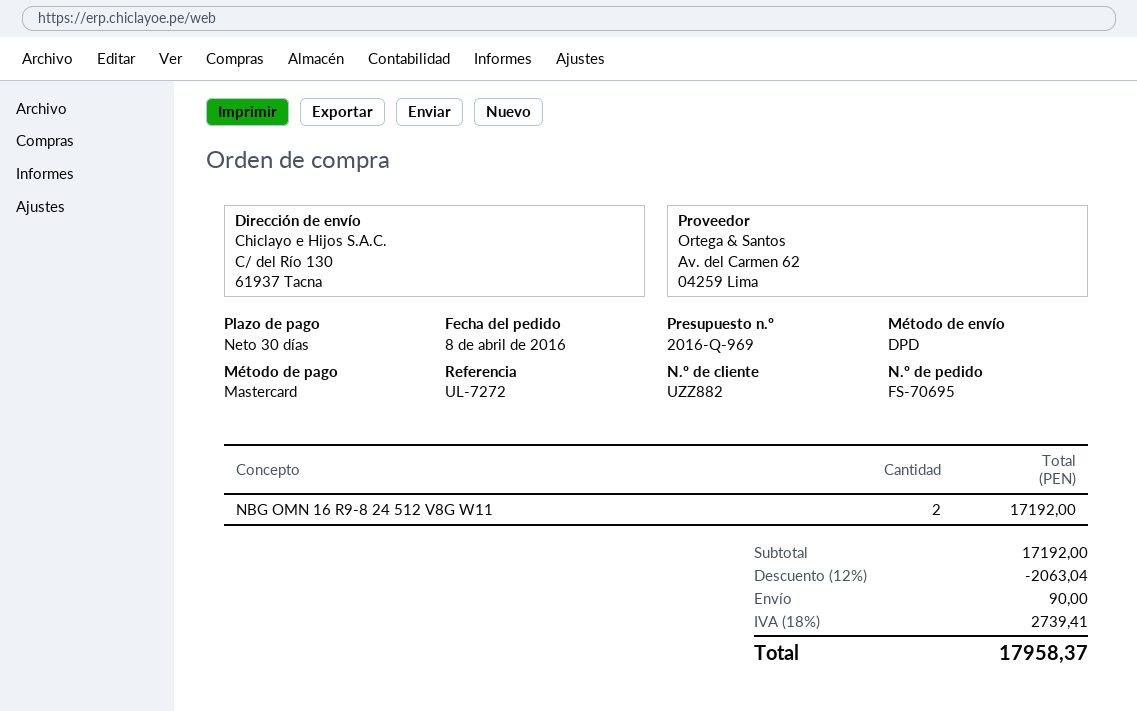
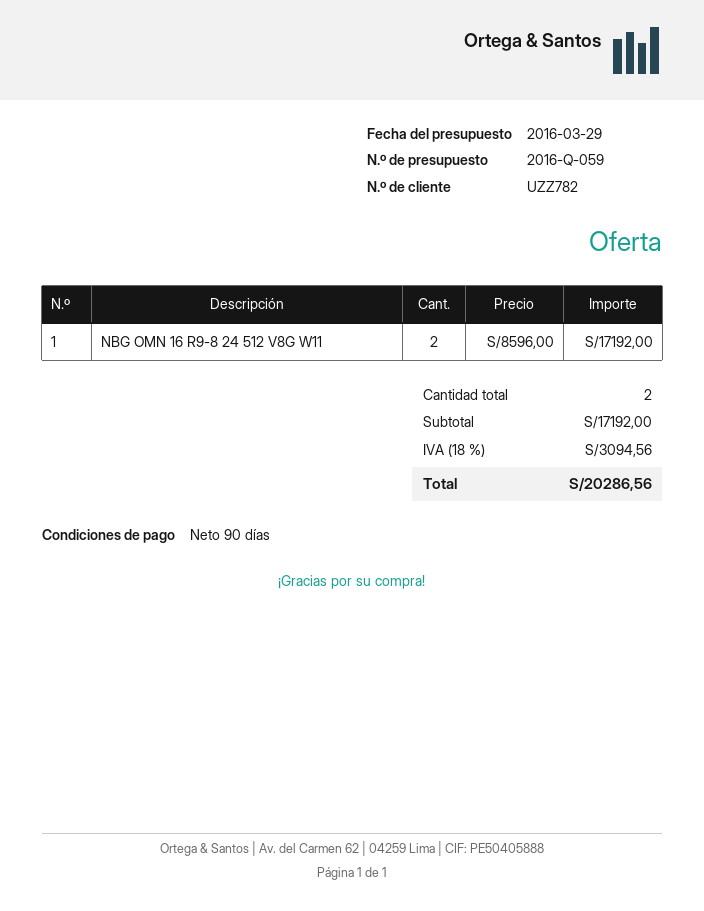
quote number: 2016-Q-969 -> 2016-Q-059
payment terms: 30 days -> 90 days
customer number: UZZ882 -> UZZ782
discount: 12% = 2063.04 -> none
shipping: 90.00 -> none
tax: 18% = 2739.41 -> 18% = 3094.56
total: 17958.37 -> 20286.56

